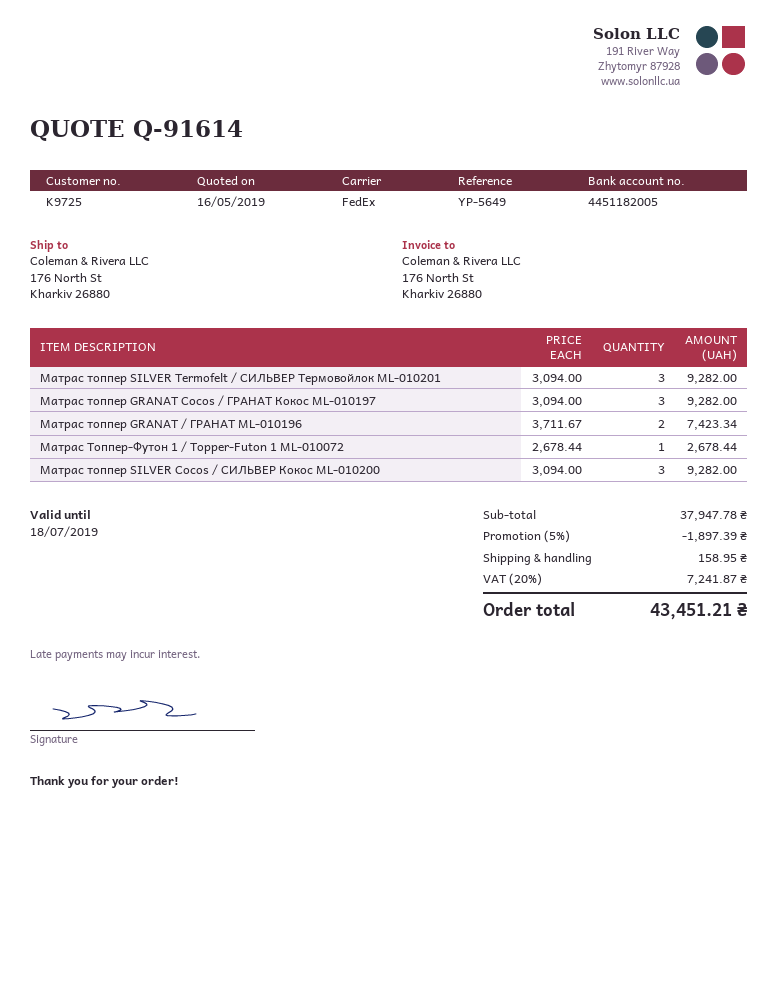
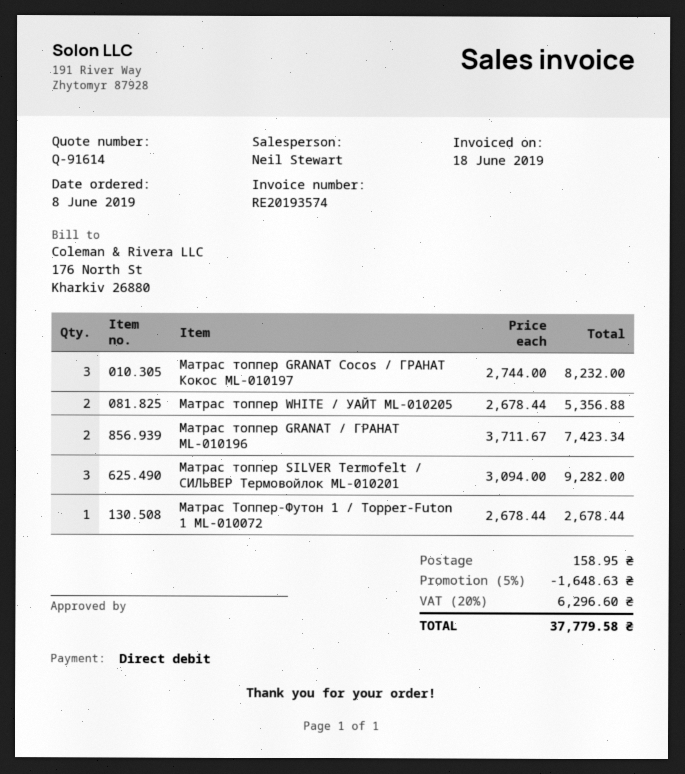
Матрас топпер GRANAT Cocos / ГРАНАТ Кокос ML-010197: 3 x 3094.00 = 9282.00 -> 3 x 2744.00 = 8232.00
Матрас топпер SILVER Cocos / СИЛЬВЕР Кокос ML-010200: 3 x 3094.00 = 9282.00 -> none
Матрас топпер WHITE / УАЙТ ML-010205: none -> 2 x 2678.44 = 5356.88
discount: 5% = 1897.39 -> 5% = 1648.63
tax: 20% = 7241.87 -> 20% = 6296.60
total: 43451.21 -> 37779.58

